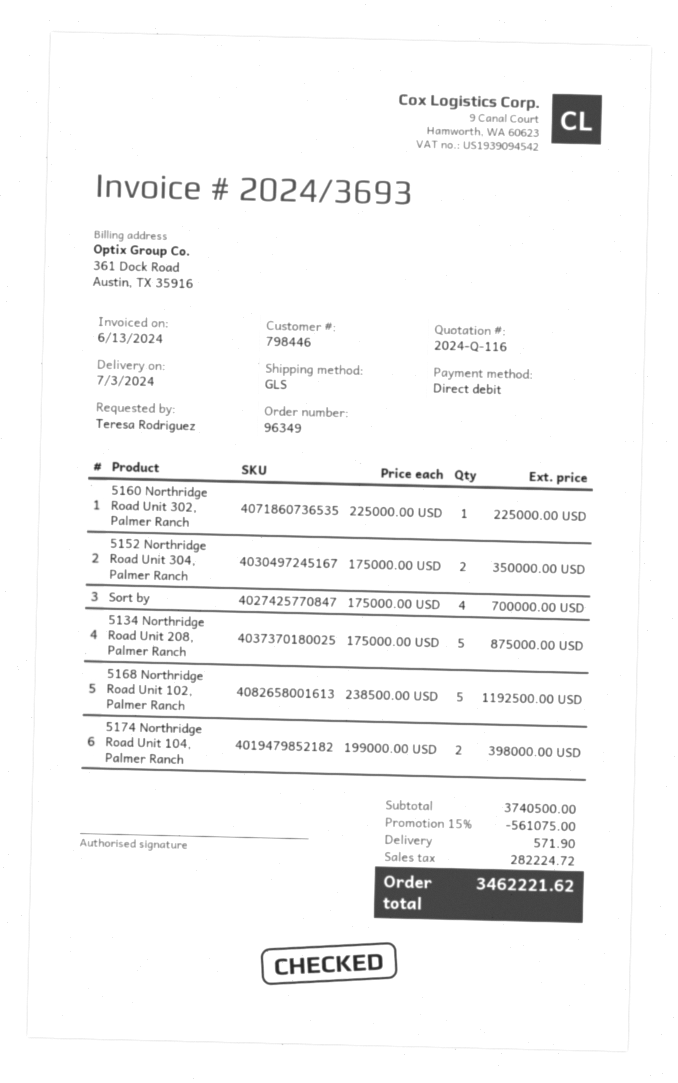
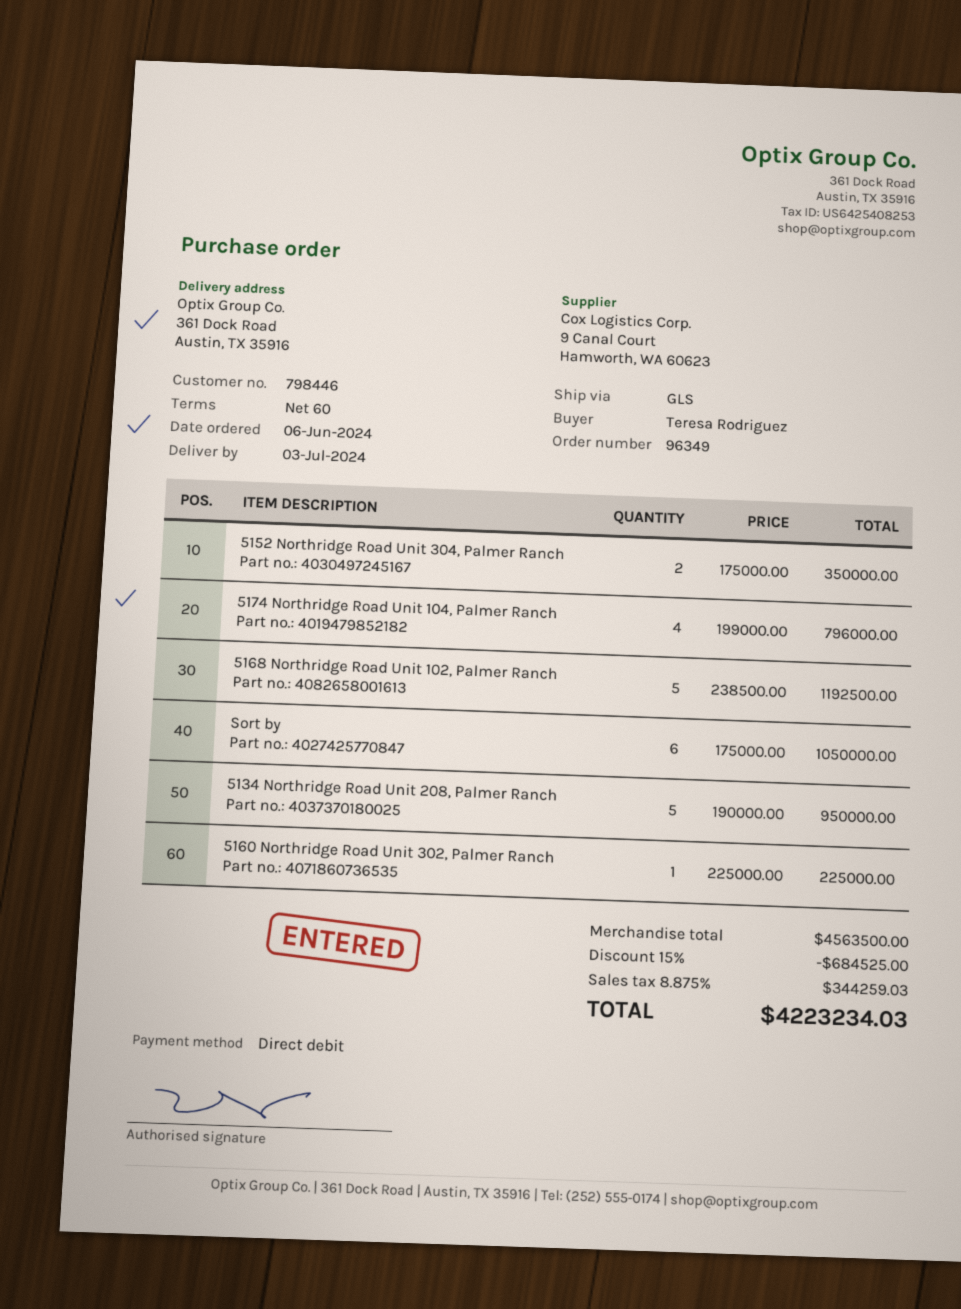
Sort by: 4 x 175000.00 = 700000.00 -> 6 x 175000.00 = 1050000.00
5134 Northridge Road Unit 208, Palmer Ranch: 5 x 175000.00 = 875000.00 -> 5 x 190000.00 = 950000.00
5174 Northridge Road Unit 104, Palmer Ranch: 2 x 199000.00 = 398000.00 -> 4 x 199000.00 = 796000.00
subtotal: 3740500.00 -> 4563500.00
discount: 15% = 561075.00 -> 15% = 684525.00
shipping: 571.90 -> none
tax: 282224.72 -> 344259.03
total: 3462221.62 -> 4223234.03

